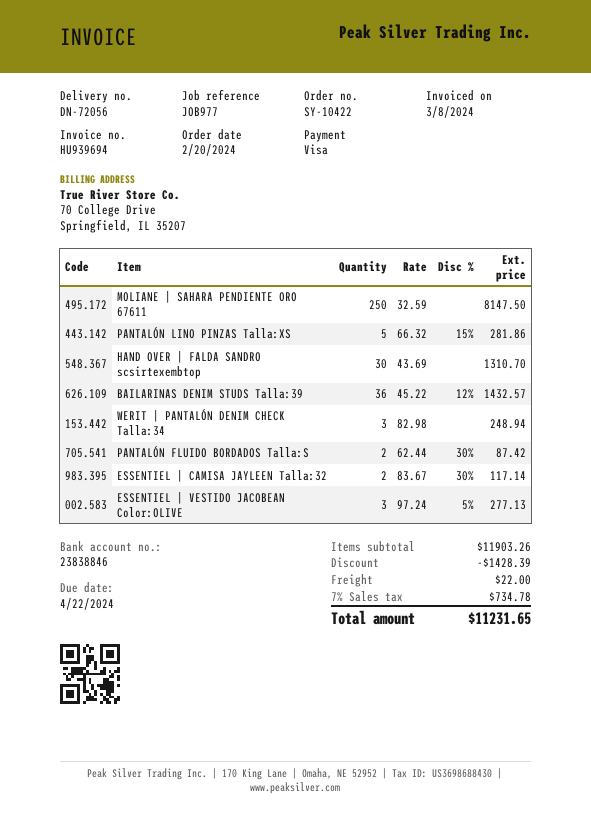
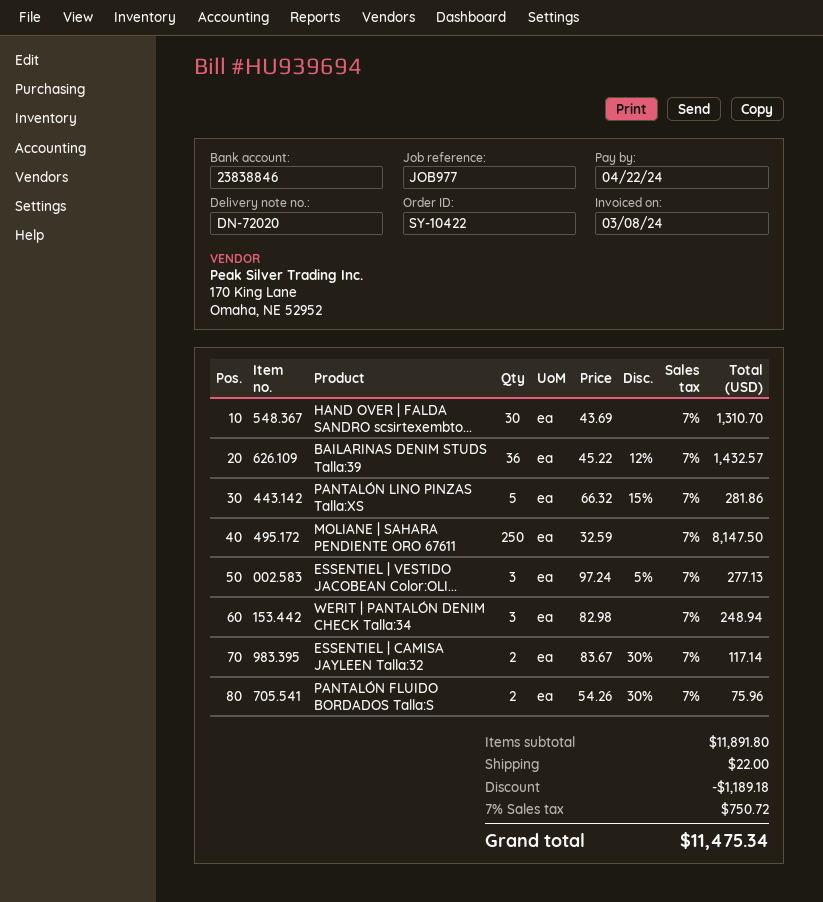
delivery note number: DN-72056 -> DN-72020
PANTALÓN FLUIDO BORDADOS Talla:S: 2 x 62.44 - 30% = 87.42 -> 2 x 54.26 - 30% = 75.96
subtotal: 11903.26 -> 11891.80
discount: 1428.39 -> 1189.18
tax: 7% = 734.78 -> 7% = 750.72
total: 11231.65 -> 11475.34

